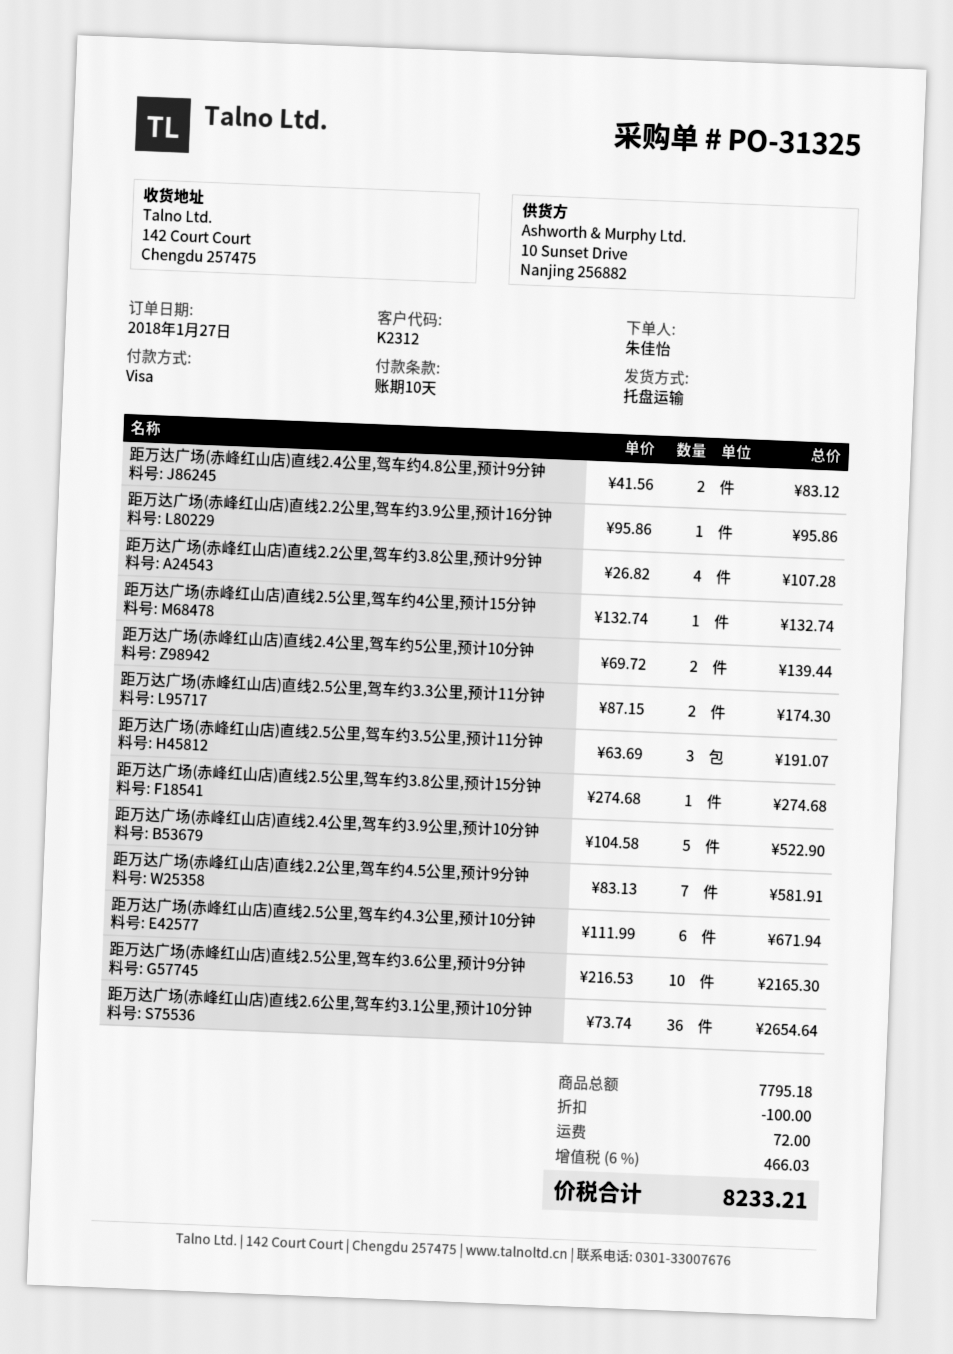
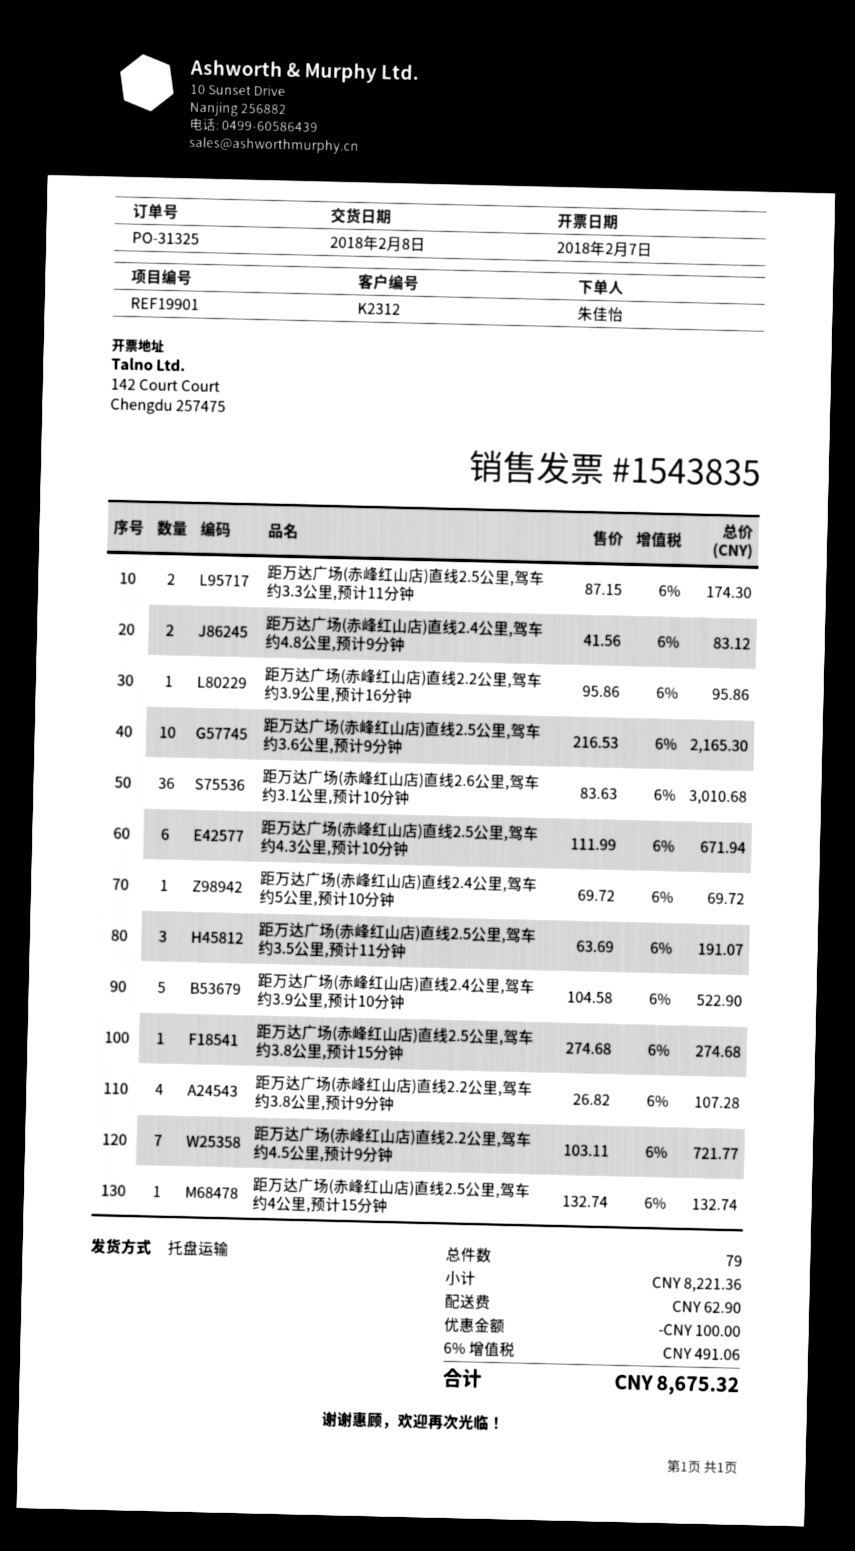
距万达广场(赤峰红山店)直线2.4公里,驾车约5公里,预计10分钟: 2 x 69.72 = 139.44 -> 1 x 69.72 = 69.72
距万达广场(赤峰红山店)直线2.2公里,驾车约4.5公里,预计9分钟: 7 x 83.13 = 581.91 -> 7 x 103.11 = 721.77
距万达广场(赤峰红山店)直线2.6公里,驾车约3.1公里,预计10分钟: 36 x 73.74 = 2654.64 -> 36 x 83.63 = 3010.68
subtotal: 7795.18 -> 8221.36
shipping: 72.00 -> 62.90
tax: 6% = 466.03 -> 6% = 491.06
total: 8233.21 -> 8675.32

